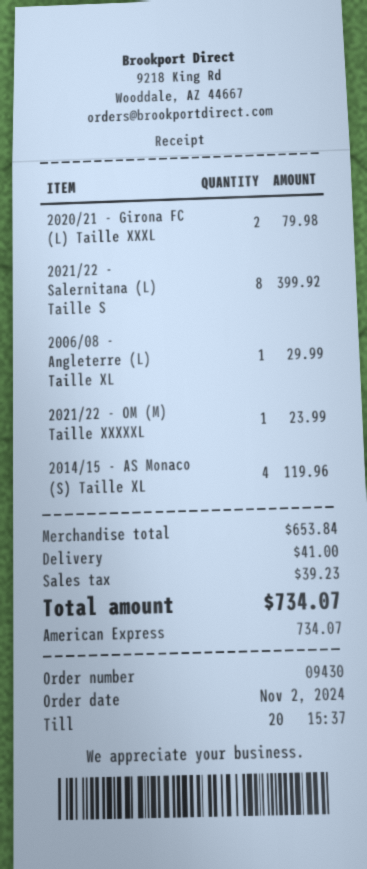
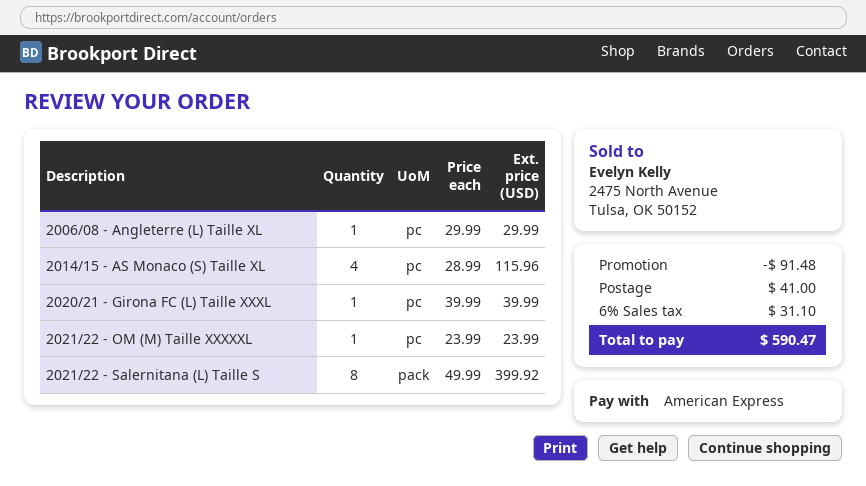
2020/21 - Girona FC (L) Taille XXXL: 2 for 79.98 -> 1 for 39.99
2014/15 - AS Monaco (S) Taille XL: 4 for 119.96 -> 4 for 115.96
discount: none -> 91.48
tax: 39.23 -> 31.10
total: 734.07 -> 590.47

